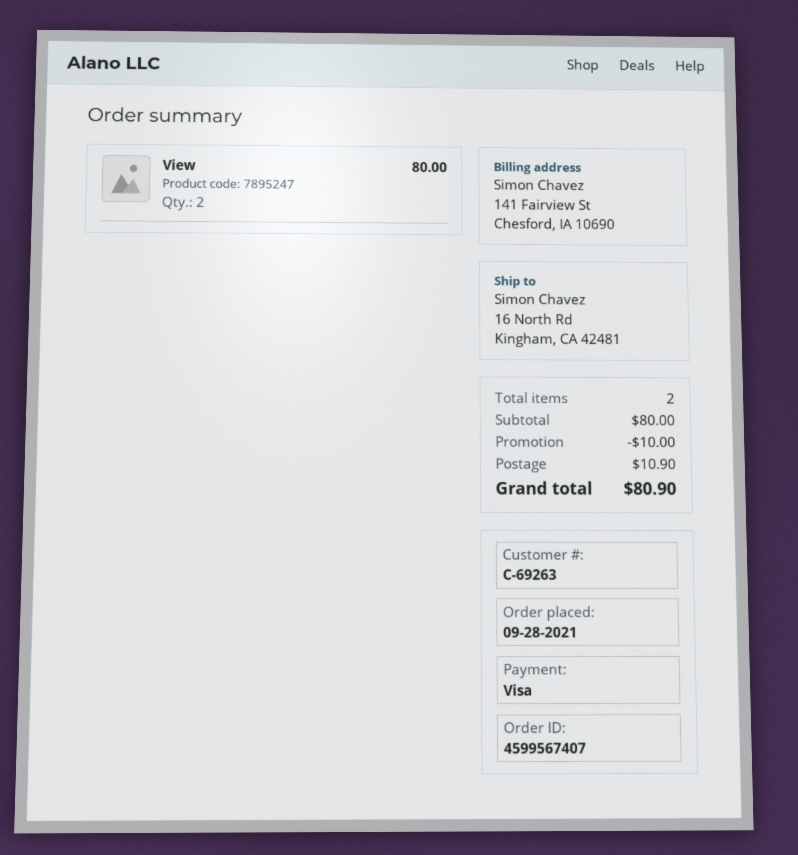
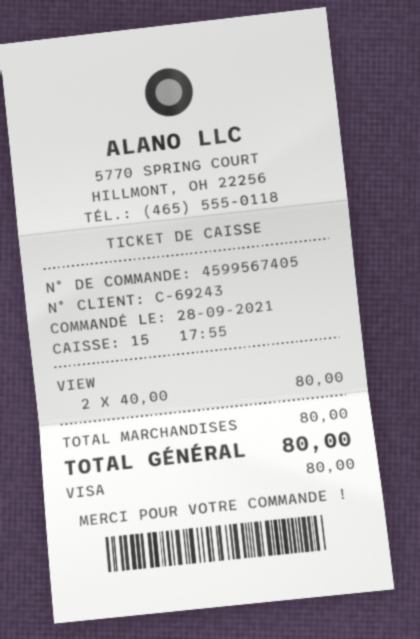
order number: 4599567407 -> 4599567405
customer number: C-69263 -> C-69243
discount: 10.00 -> none
shipping: 10.90 -> none
total: 80.90 -> 80.00

